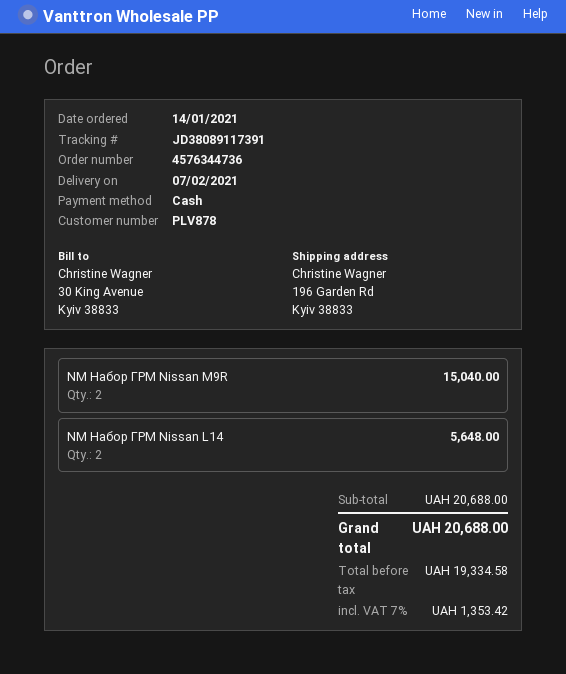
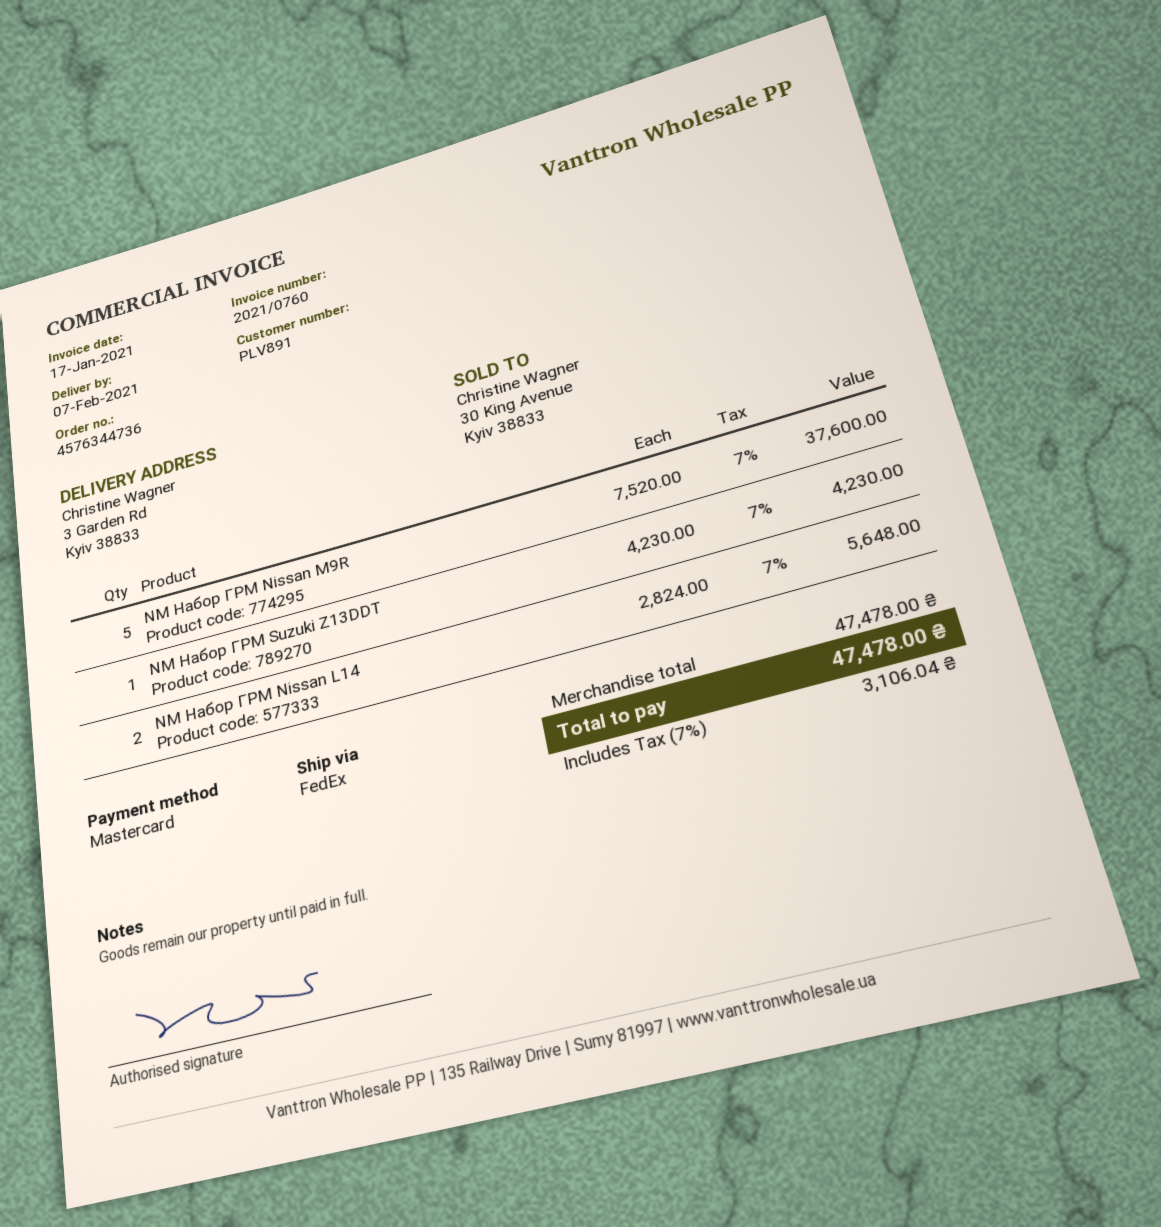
customer number: PLV878 -> PLV891
payment method: cash -> Mastercard
ship to: 196 Garden Rd, Kyiv 38833 -> 3 Garden Rd, Kyiv 38833
NM Набор ГРМ Nissan M9R: 2 for 15040.00 -> 5 for 37600.00
NM Набор ГРМ Suzuki Z13DDT: none -> 1 for 4230.00
subtotal: 20688.00 -> 47478.00
tax: 7% = 1353.42 -> 7% = 3106.04
total: 20688.00 -> 47478.00

